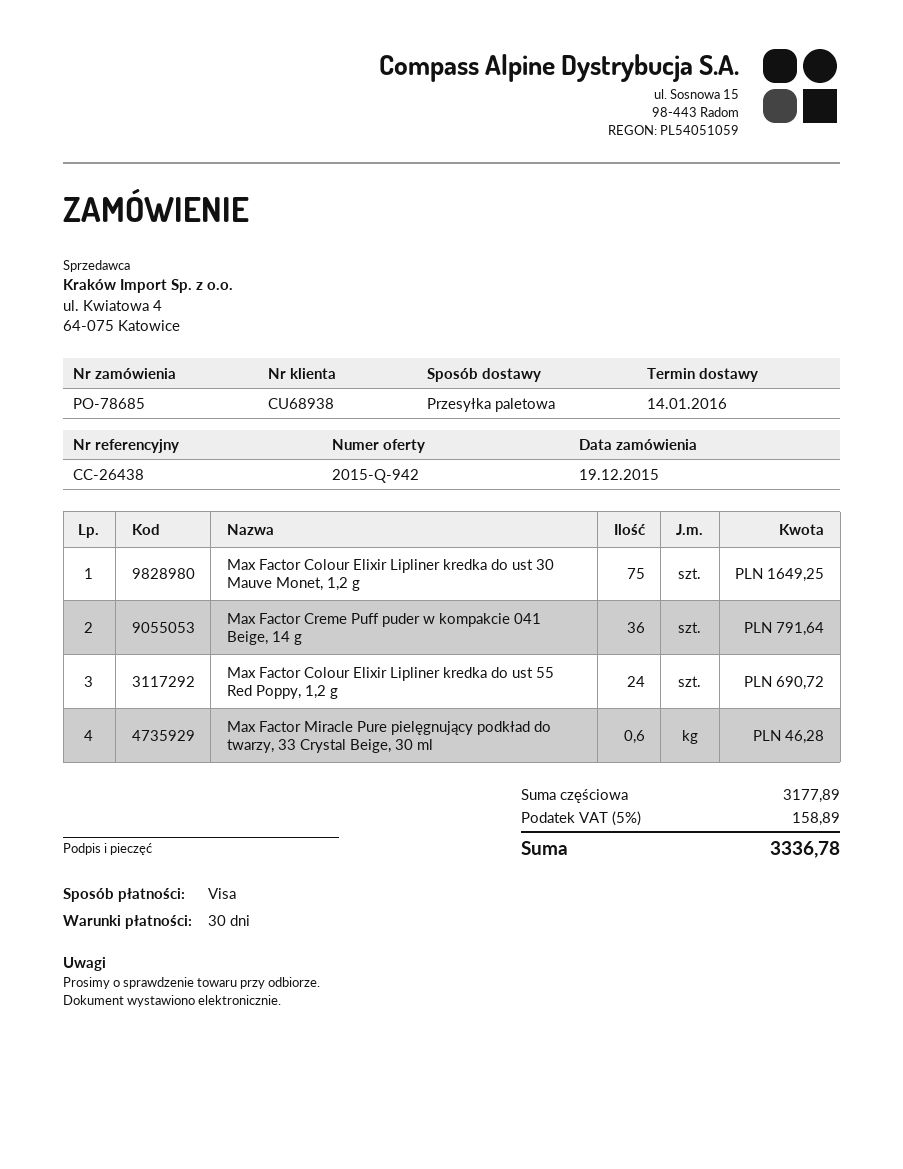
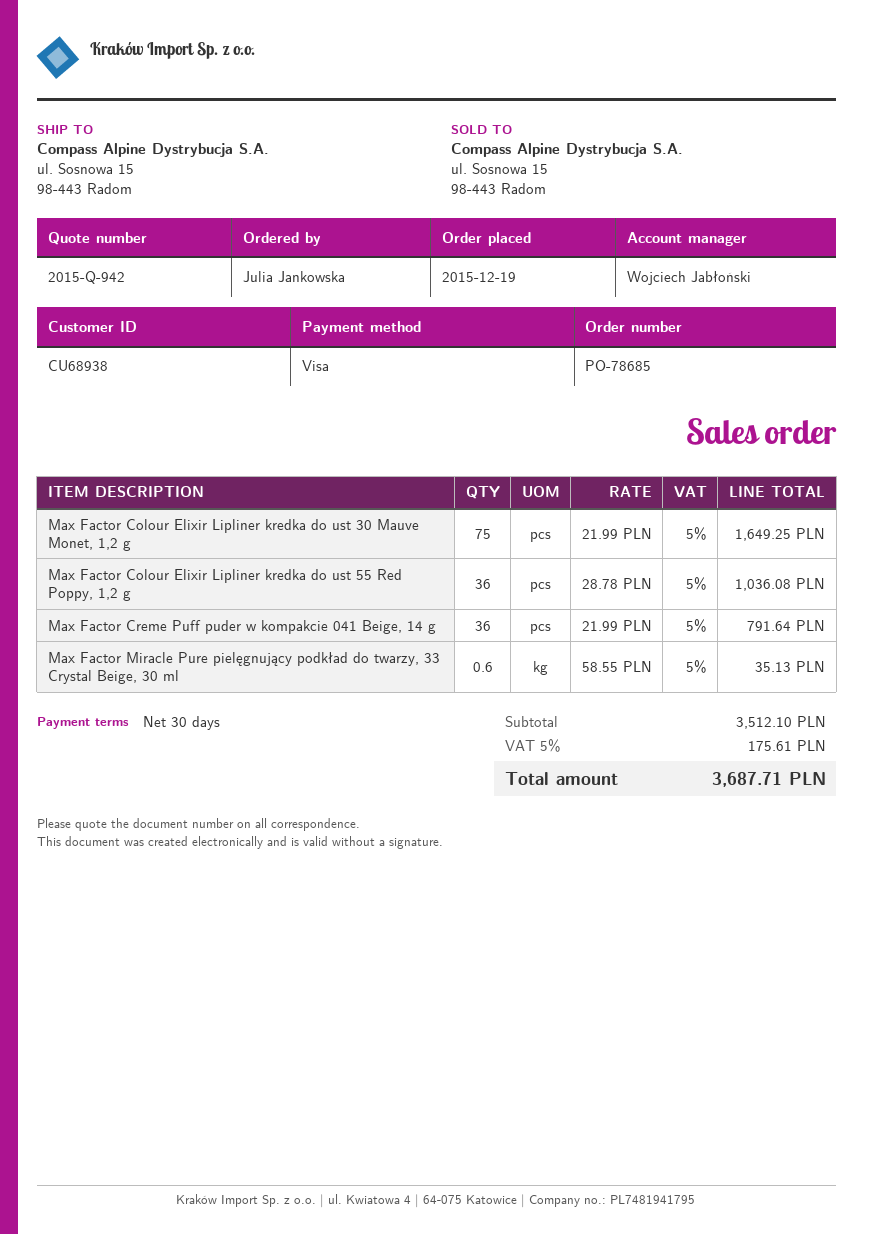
Max Factor Colour Elixir Lipliner kredka do ust 55 Red Poppy, 1,2 g: 24 for 690.72 -> 36 for 1036.08
Max Factor Miracle Pure pielęgnujący podkład do twarzy, 33 Crystal Beige, 30 ml: 0.6 for 46.28 -> 0.6 for 35.13
subtotal: 3177.89 -> 3512.10
tax: 5% = 158.89 -> 5% = 175.61
total: 3336.78 -> 3687.71

